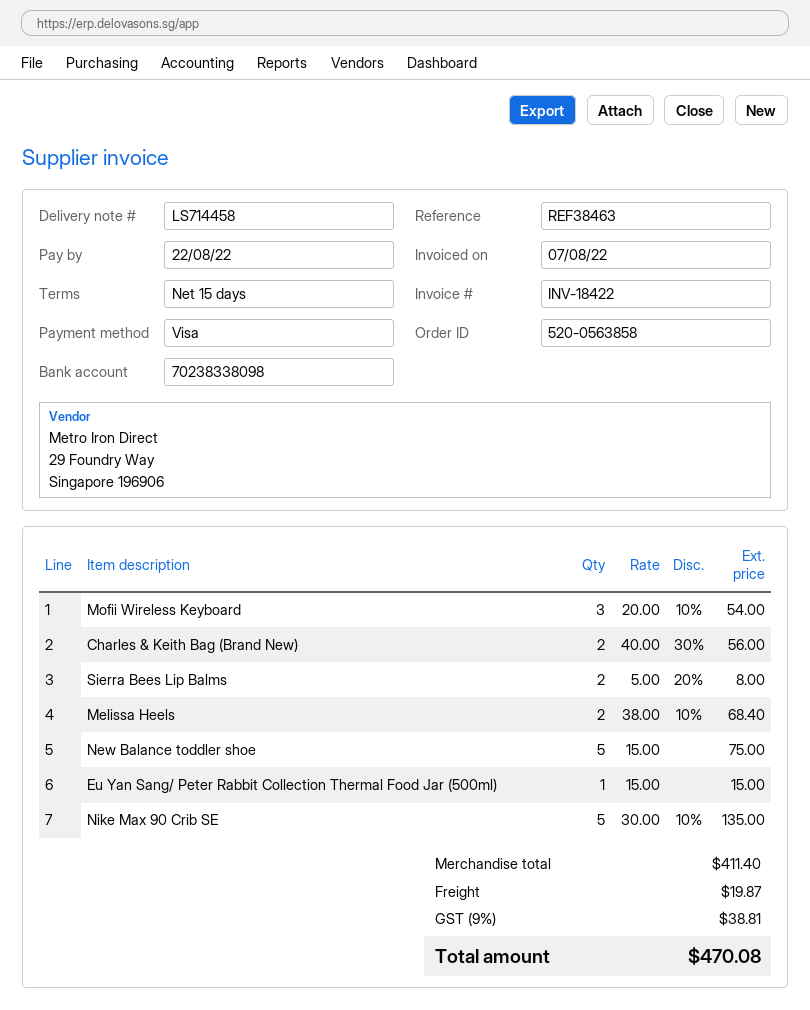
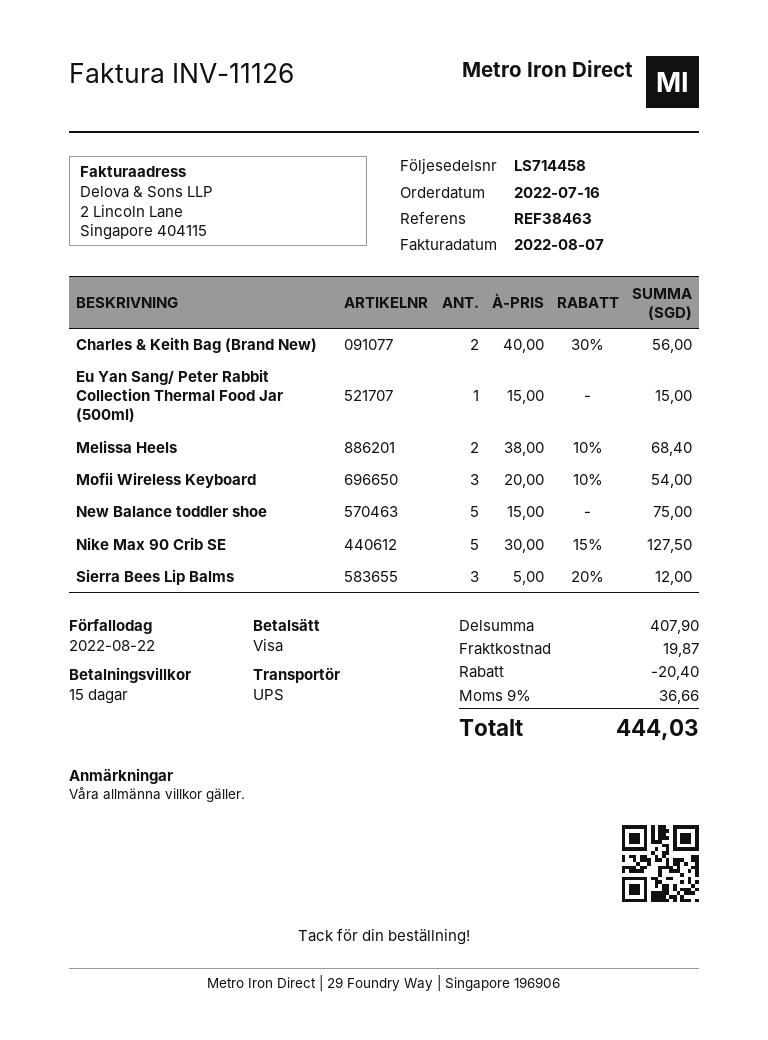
invoice number: INV-18422 -> INV-11126
Sierra Bees Lip Balms: 2 x 5.00 - 20% = 8.00 -> 3 x 5.00 - 20% = 12.00
Nike Max 90 Crib SE: 5 x 30.00 - 10% = 135.00 -> 5 x 30.00 - 15% = 127.50
subtotal: 411.40 -> 407.90
discount: none -> 20.40
tax: 9% = 38.81 -> 9% = 36.66
total: 470.08 -> 444.03

